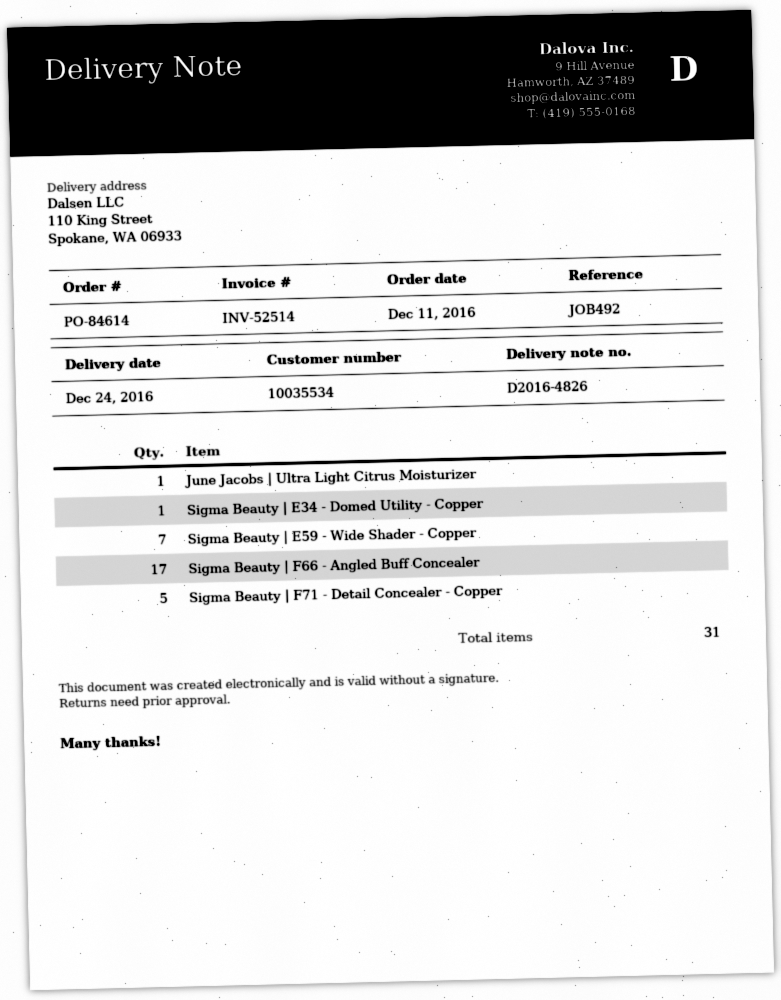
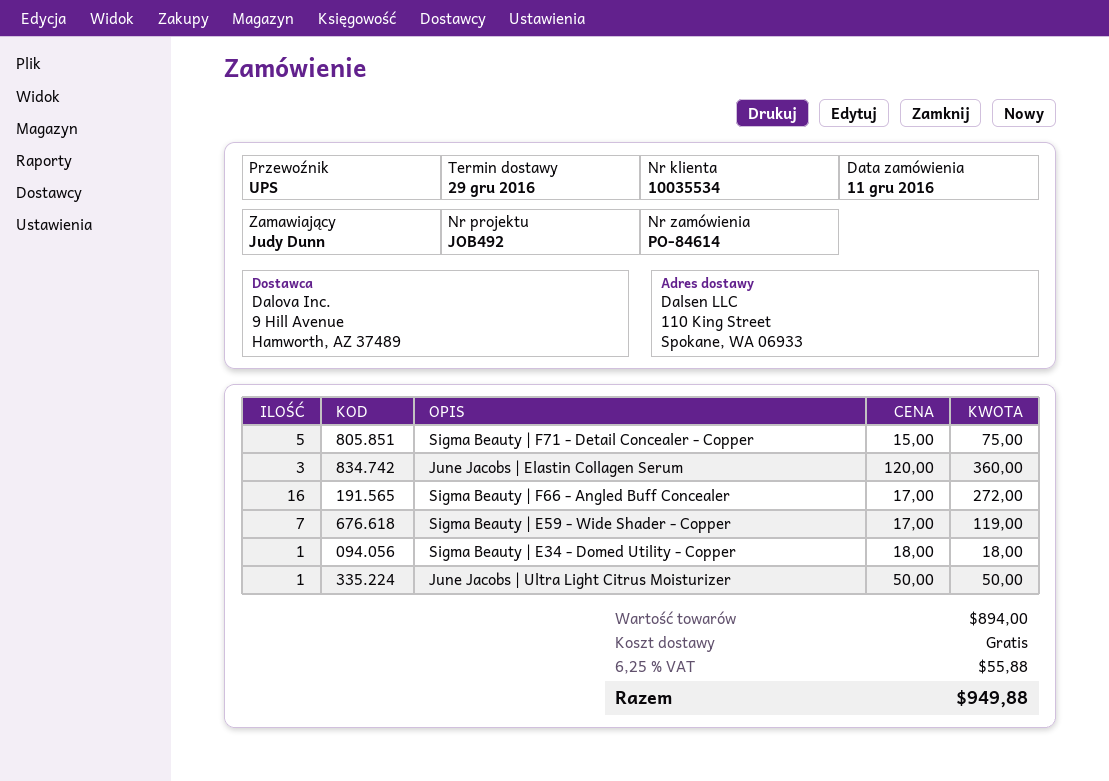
delivery date: 2016-12-24 -> 2016-12-29
Sigma Beauty | F66 - Angled Buff Concealer: 17 -> 16
June Jacobs | Elastin Collagen Serum: none -> 3

